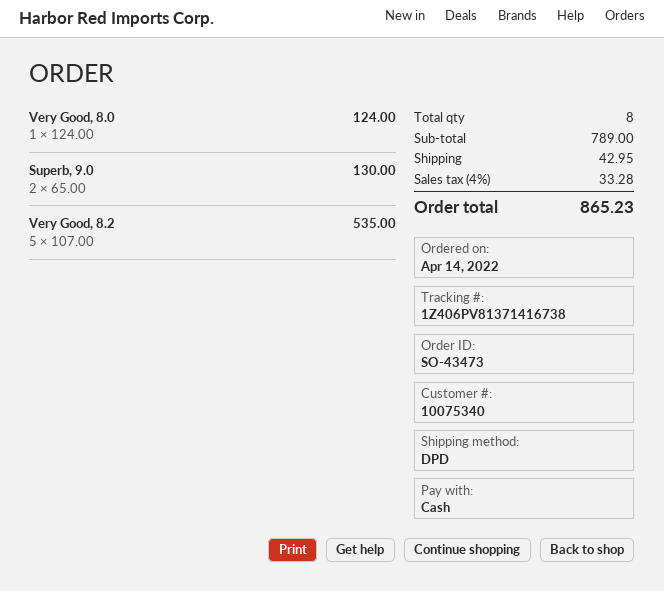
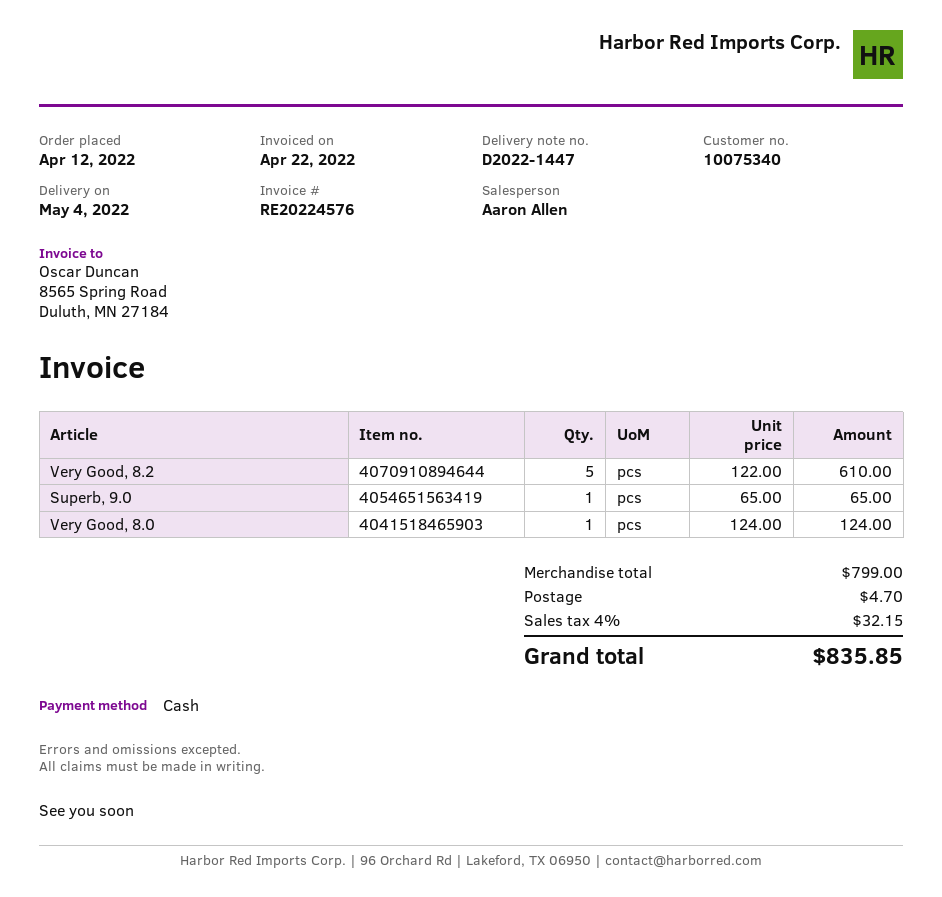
order date: 2022-04-14 -> 2022-04-12
Superb, 9.0: 2 x 65.00 = 130.00 -> 1 x 65.00 = 65.00
Very Good, 8.2: 5 x 107.00 = 535.00 -> 5 x 122.00 = 610.00
subtotal: 789.00 -> 799.00
shipping: 42.95 -> 4.70
tax: 4% = 33.28 -> 4% = 32.15
total: 865.23 -> 835.85

